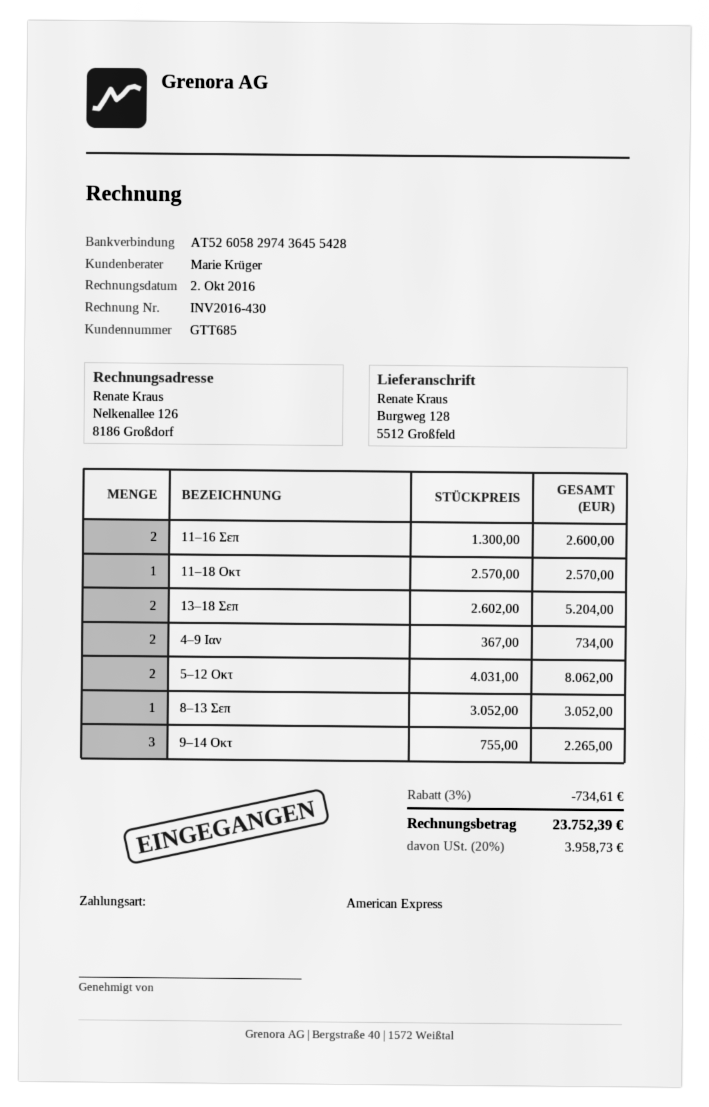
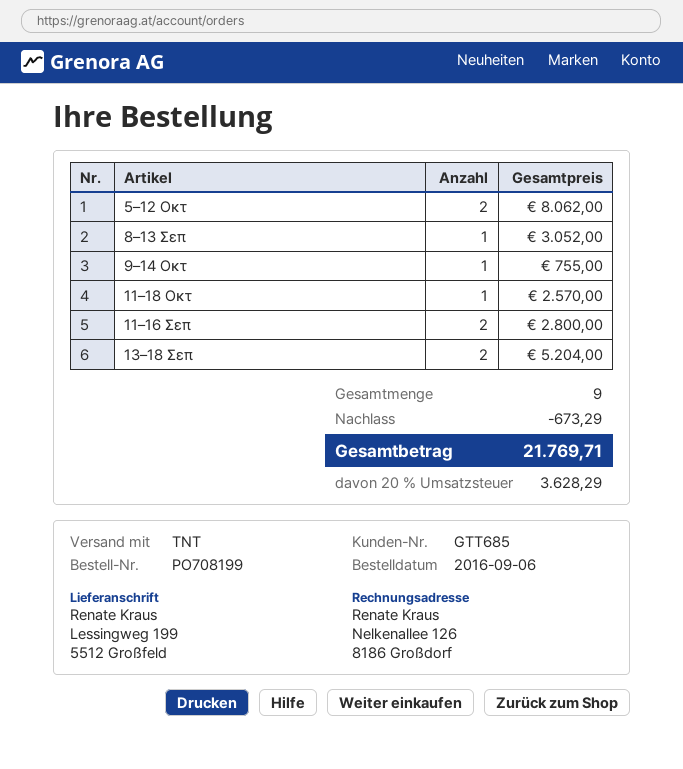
ship to: Burgweg 128, 5512 Großfeld -> Lessingweg 199, 5512 Großfeld
11–16 Σεπ: 2 for 2600.00 -> 2 for 2800.00
4–9 Ιαν: 2 for 734.00 -> none
9–14 Οκτ: 3 for 2265.00 -> 1 for 755.00
discount: 734.61 -> 673.29
tax: 20% = 3958.73 -> 20% = 3628.29
total: 23752.39 -> 21769.71

